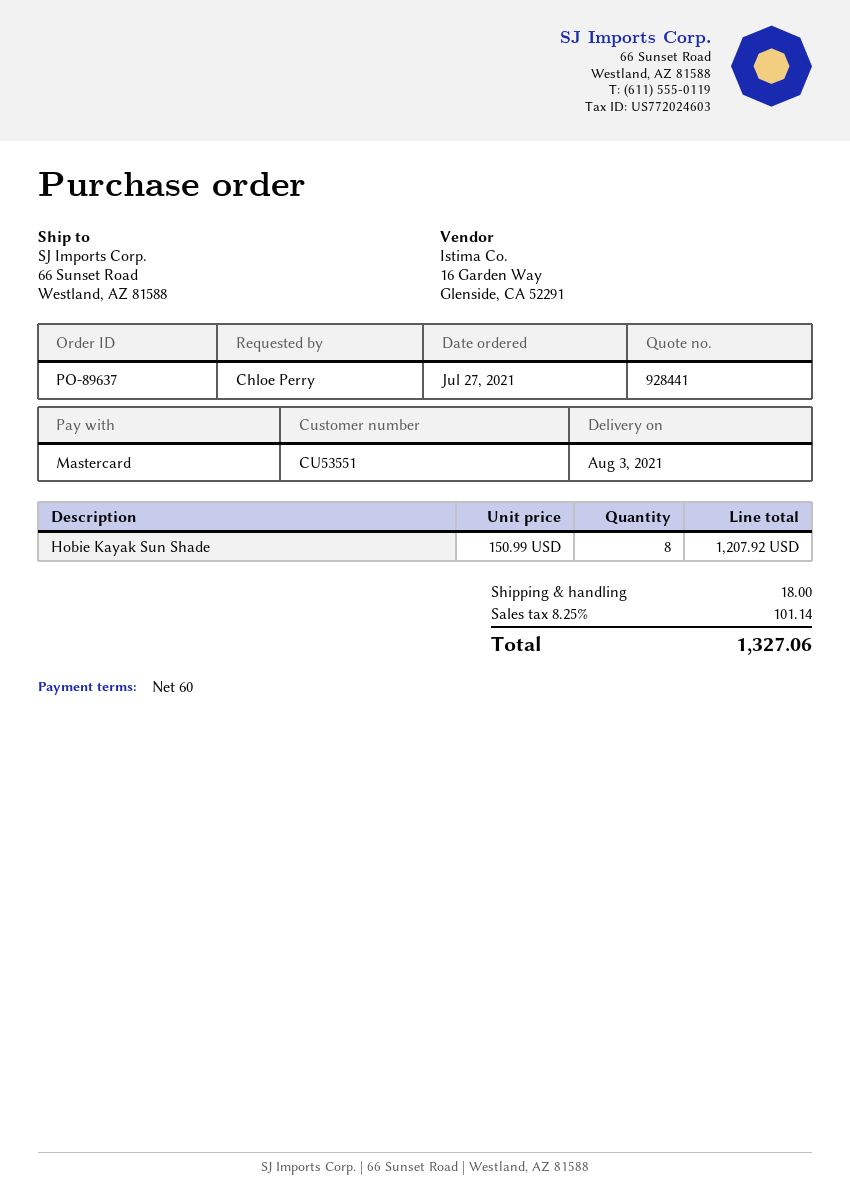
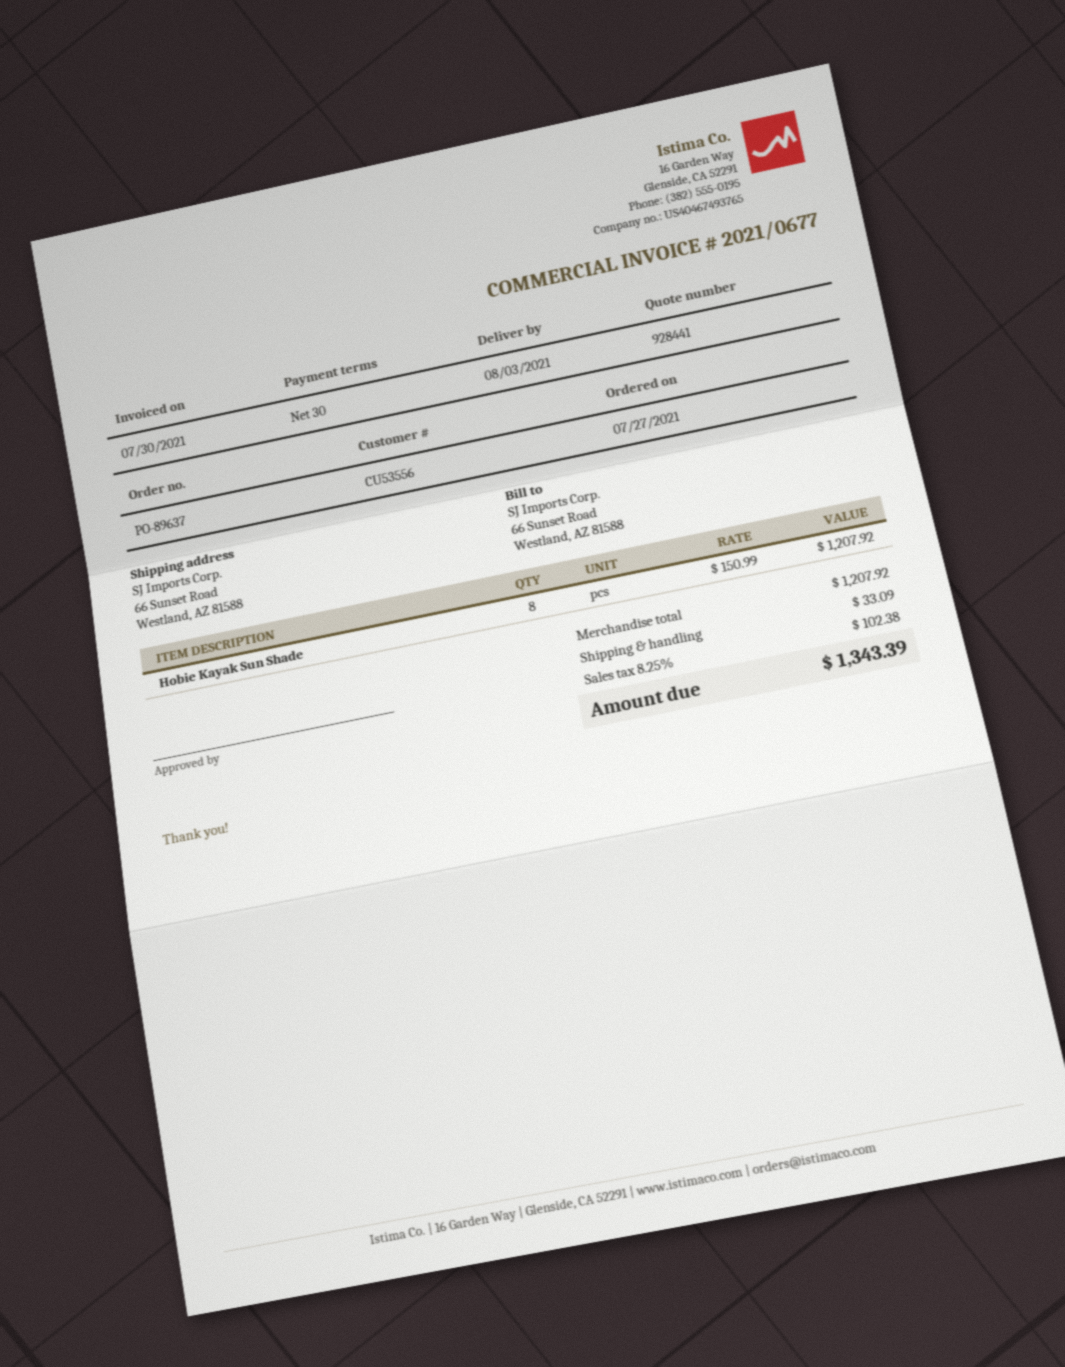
payment terms: 60 days -> 30 days
customer number: CU53551 -> CU53556
shipping: 18.00 -> 33.09
tax: 8.25% = 101.14 -> 8.25% = 102.38
total: 1327.06 -> 1343.39

